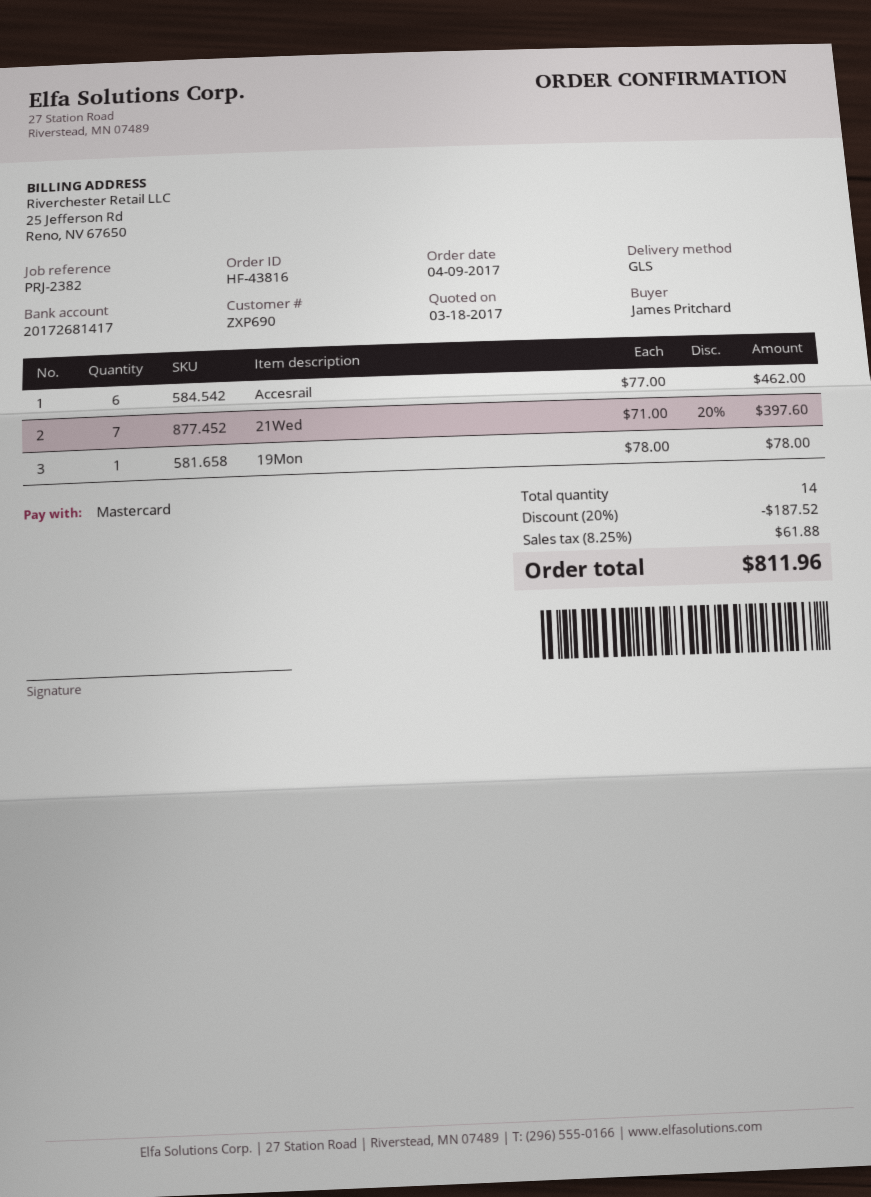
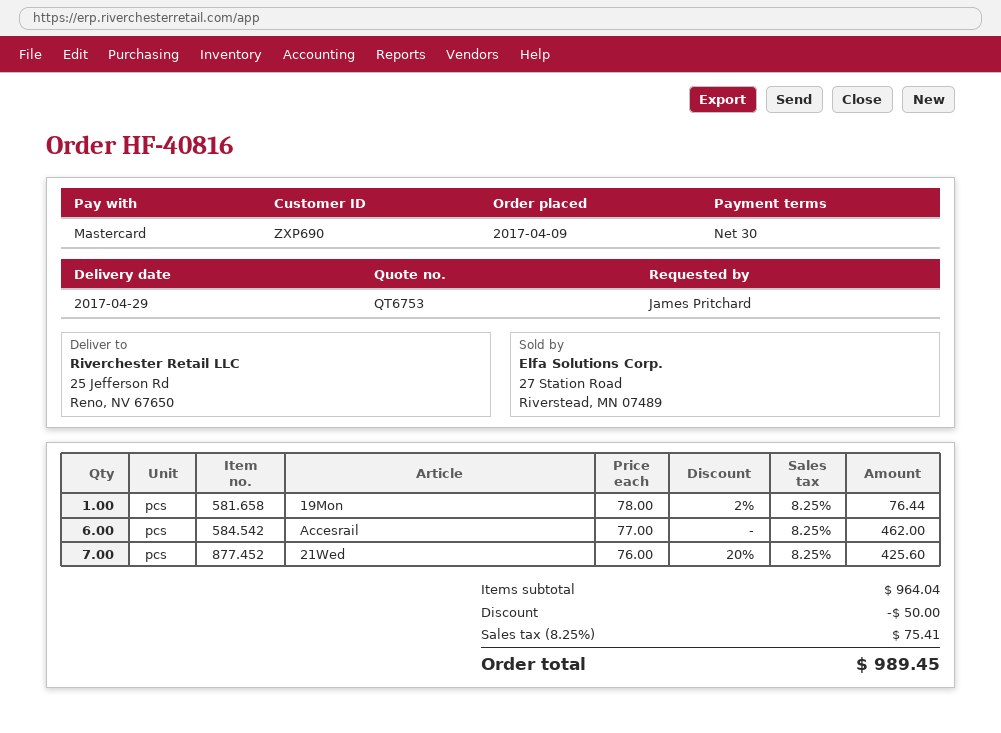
order number: HF-43816 -> HF-40816
21Wed: 7 x 71.00 - 20% = 397.60 -> 7 x 76.00 - 20% = 425.60
19Mon: 1 x 78.00 = 78.00 -> 1 x 78.00 - 2% = 76.44
discount: 187.52 -> 50.00
tax: 8.25% = 61.88 -> 8.25% = 75.41
total: 811.96 -> 989.45

